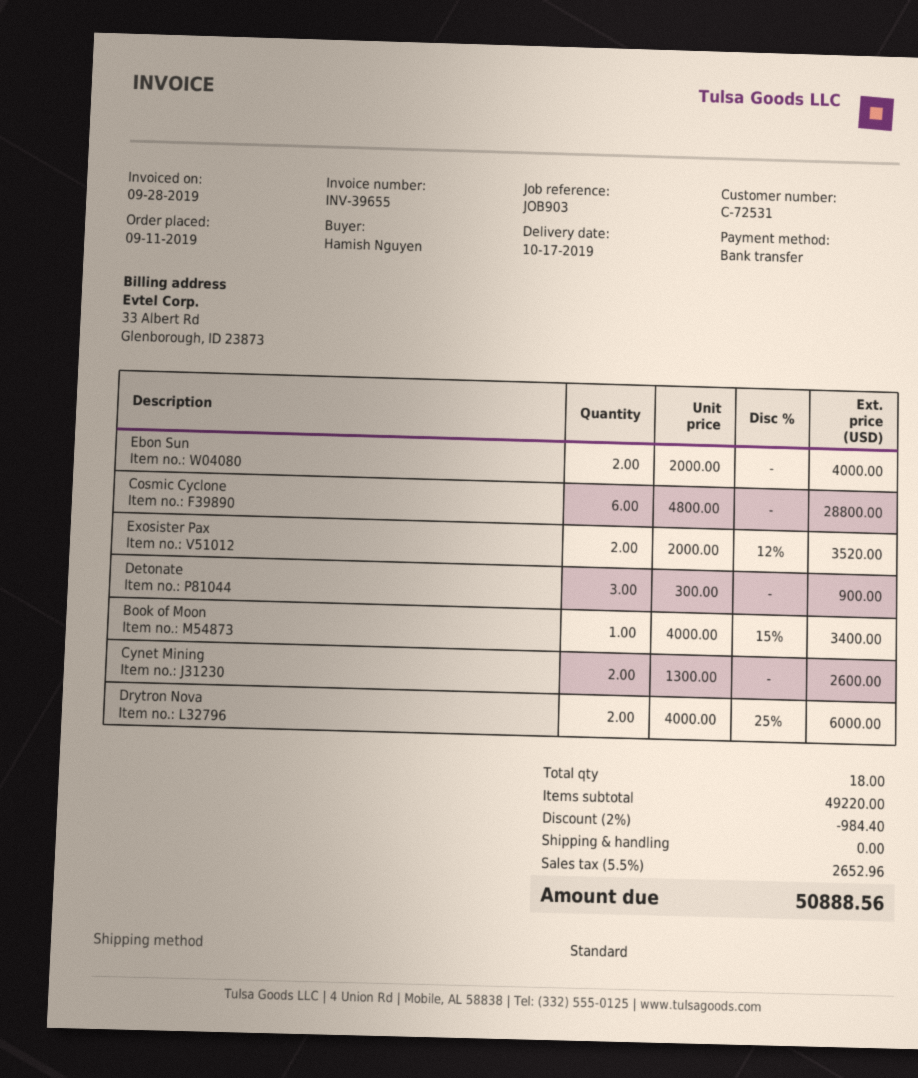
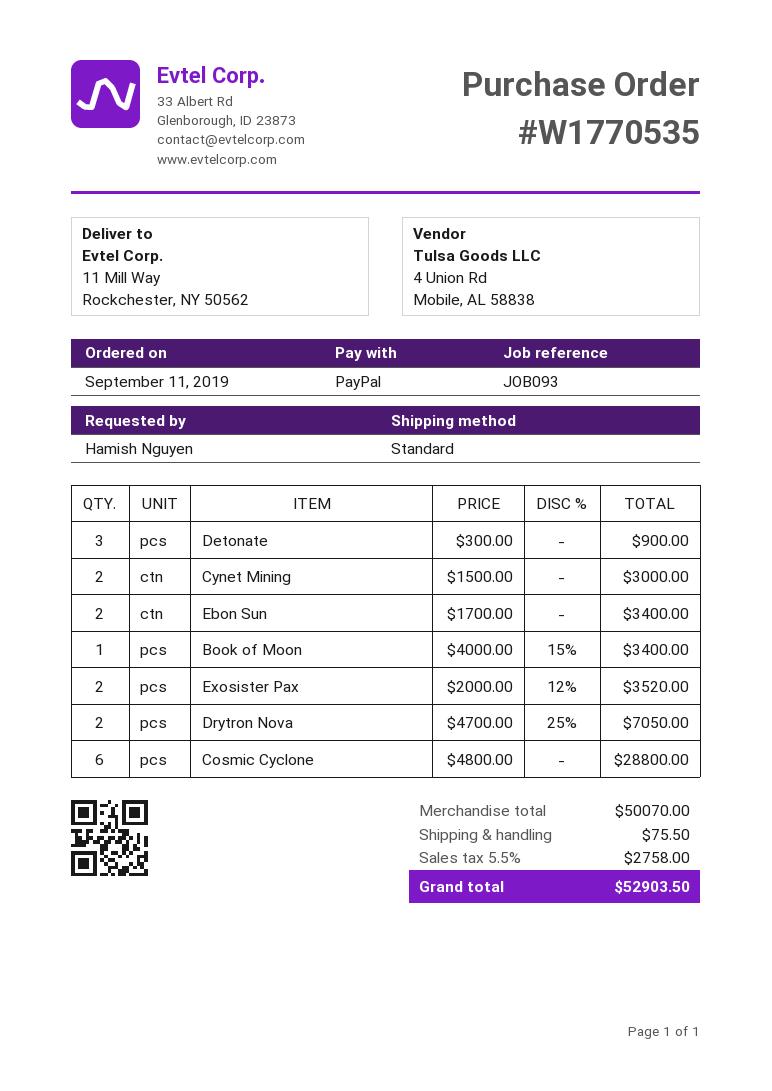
reference: JOB903 -> JOB093
payment method: bank transfer -> PayPal
Ebon Sun: 2 x 2000.00 = 4000.00 -> 2 x 1700.00 = 3400.00
Cynet Mining: 2 x 1300.00 = 2600.00 -> 2 x 1500.00 = 3000.00
Drytron Nova: 2 x 4000.00 - 25% = 6000.00 -> 2 x 4700.00 - 25% = 7050.00
subtotal: 49220.00 -> 50070.00
discount: 2% = 984.40 -> none
shipping: 0.00 -> 75.50
tax: 5.5% = 2652.96 -> 5.5% = 2758.00
total: 50888.56 -> 52903.50

